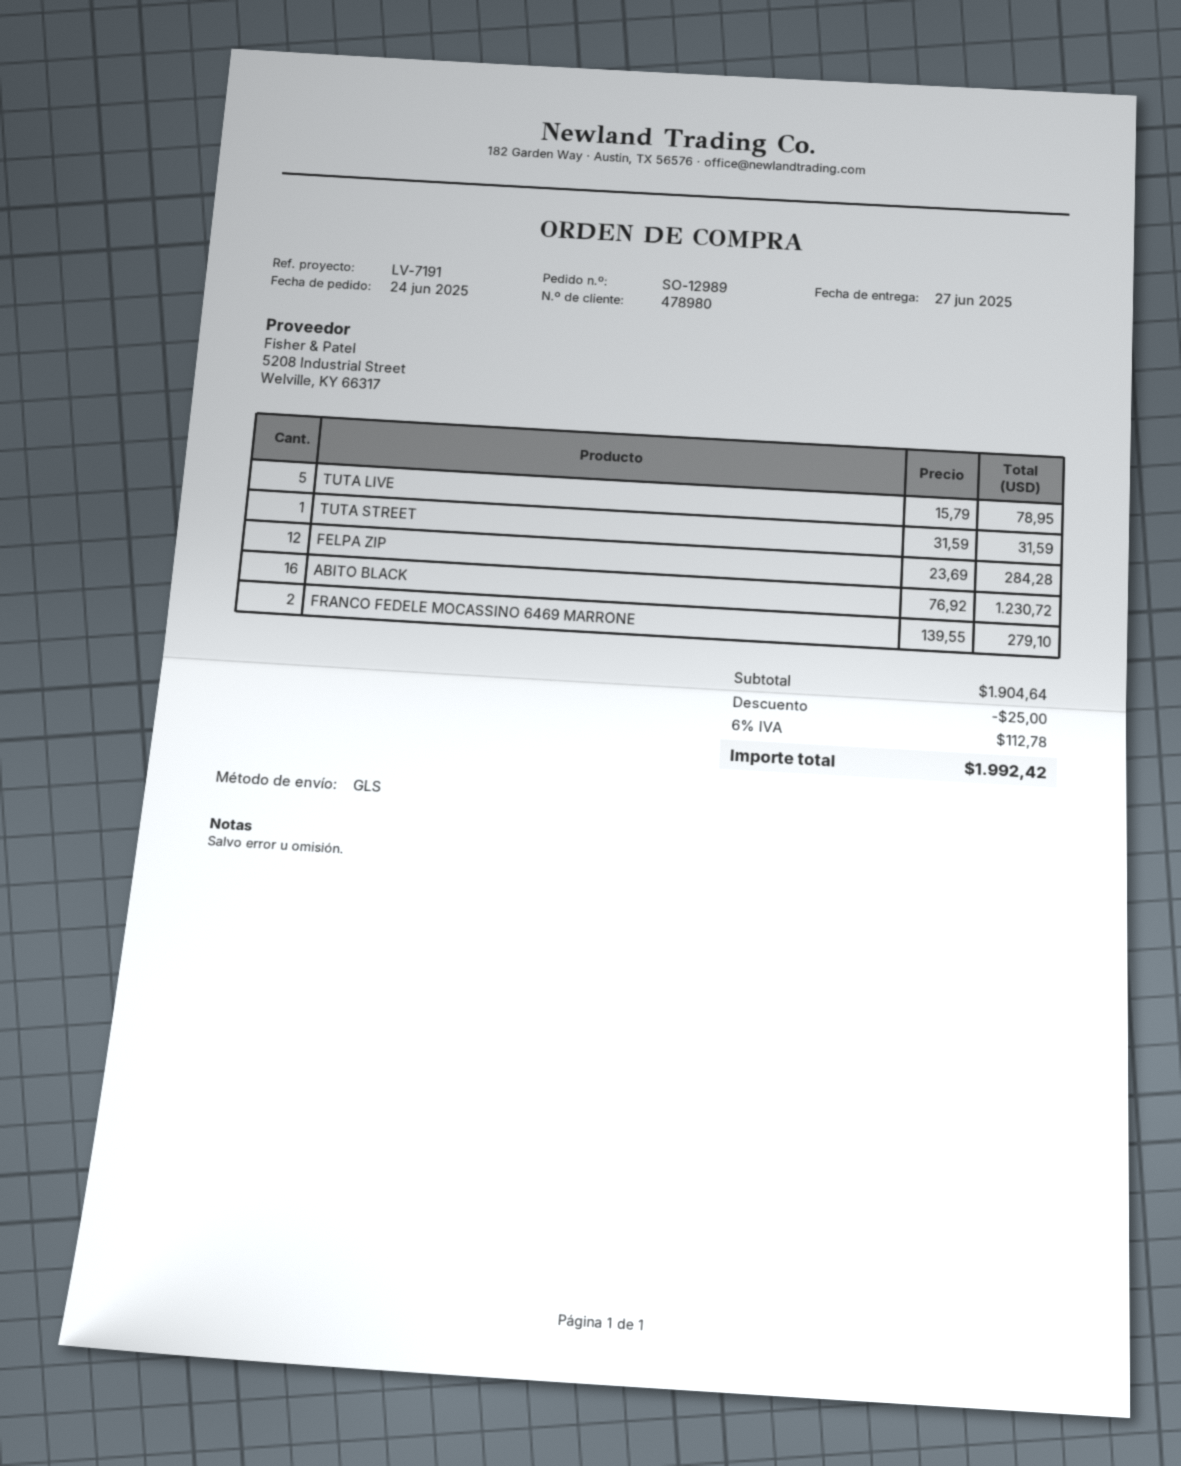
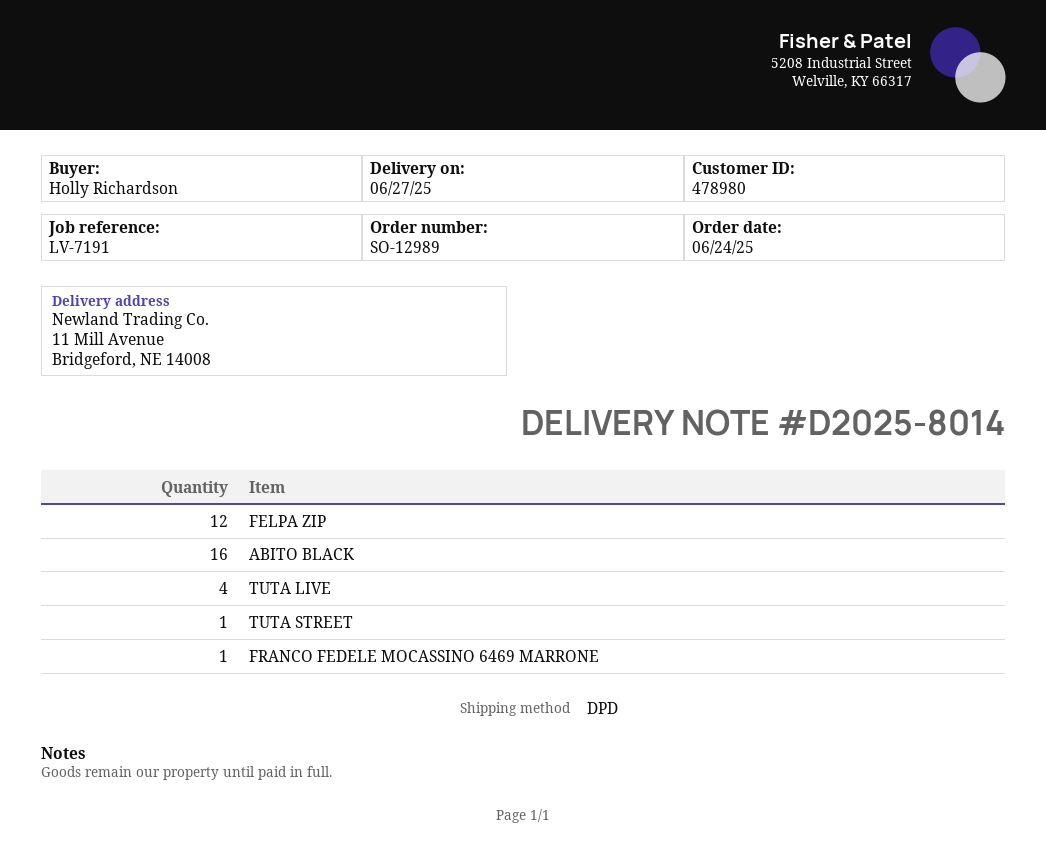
shipping method: GLS -> DPD
TUTA LIVE: 5 -> 4
FRANCO FEDELE MOCASSINO 6469 MARRONE: 2 -> 1

